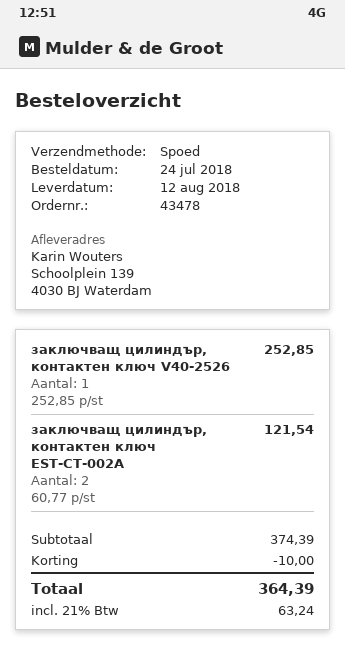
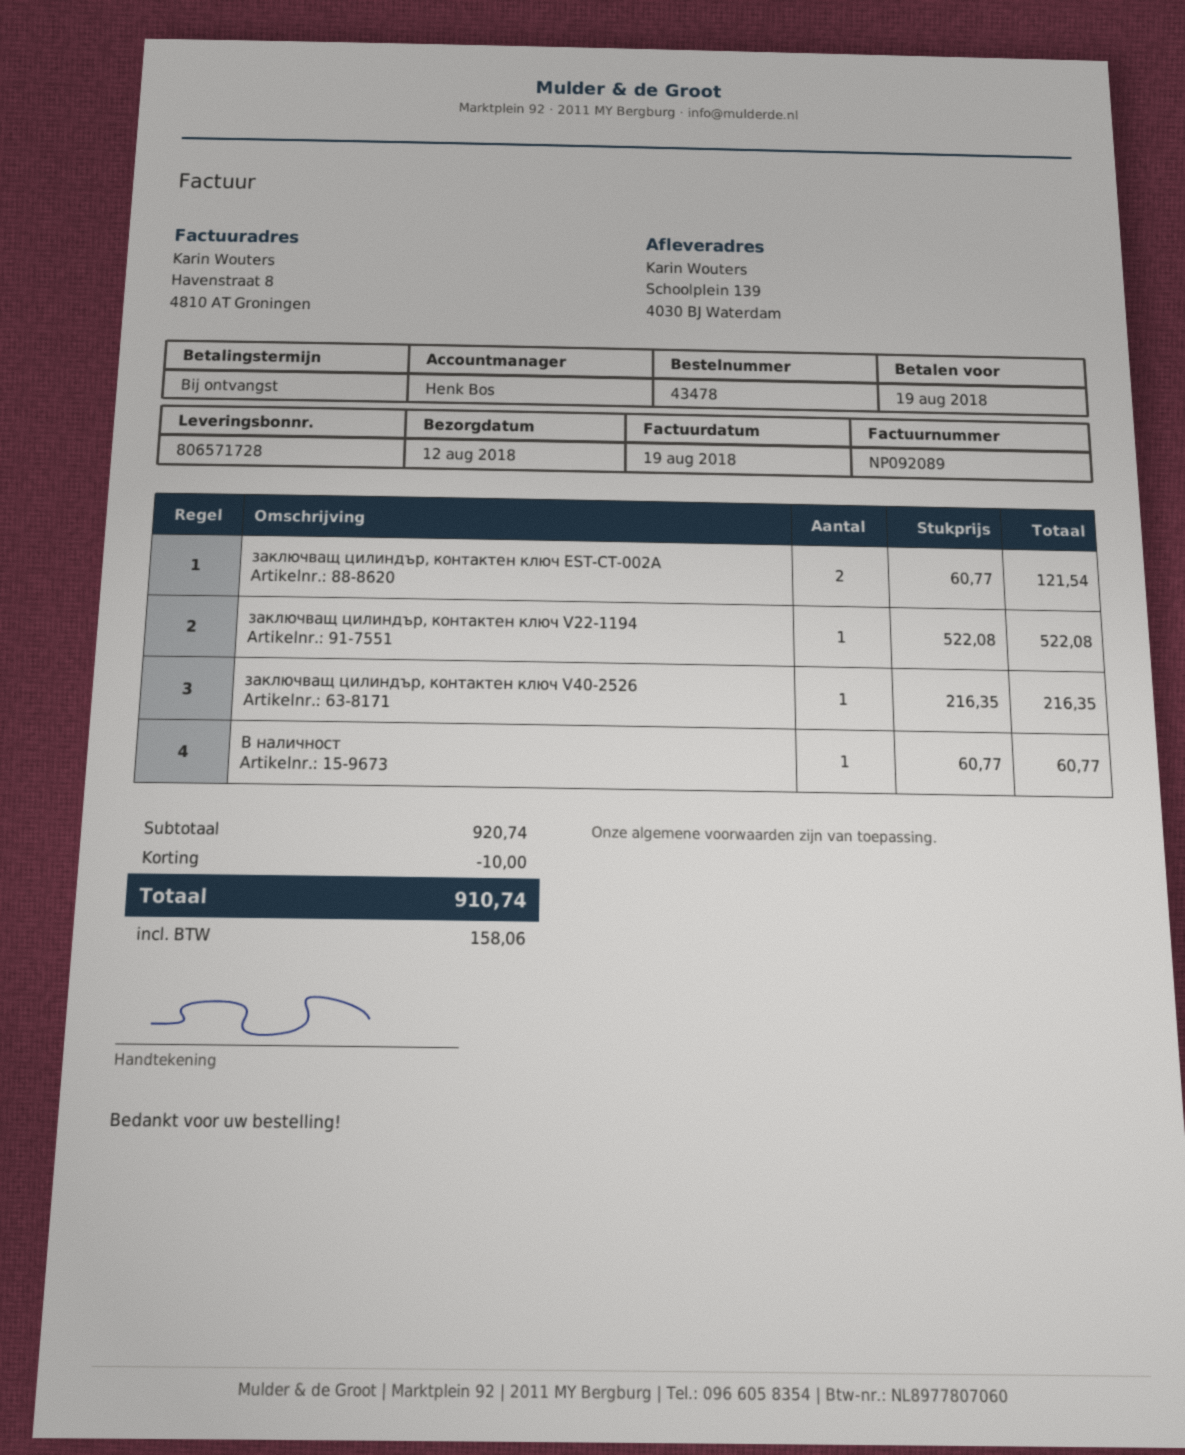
заключващ цилиндър, контактен ключ V40-2526: 1 x 252.85 = 252.85 -> 1 x 216.35 = 216.35
заключващ цилиндър, контактен ключ V22-1194: none -> 1 x 522.08 = 522.08
В наличност: none -> 1 x 60.77 = 60.77
subtotal: 374.39 -> 920.74
tax: 63.24 -> 158.06
total: 364.39 -> 910.74

